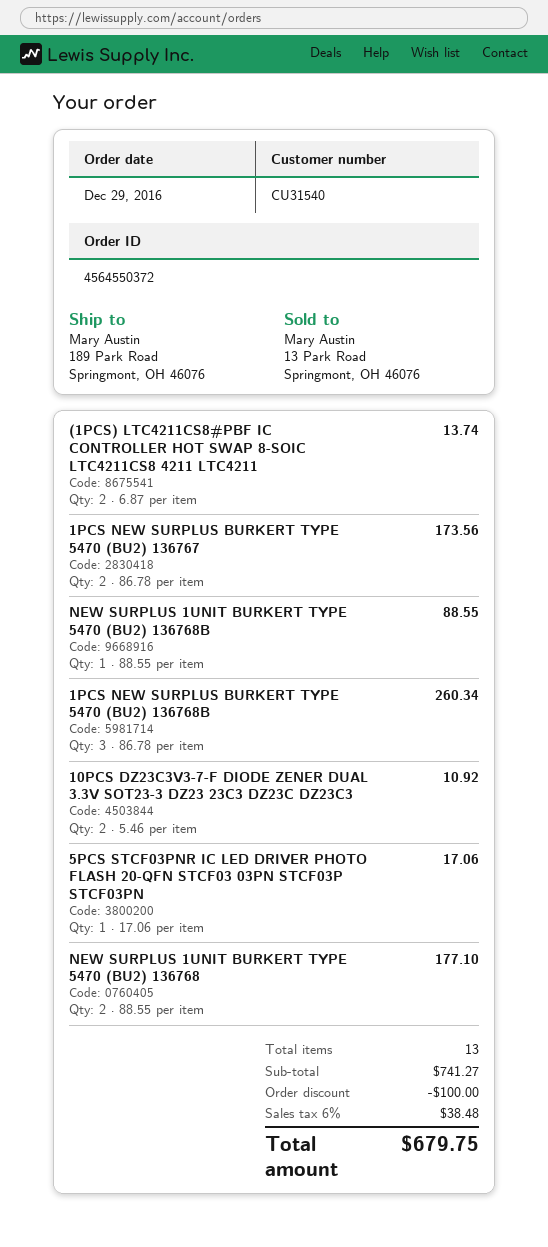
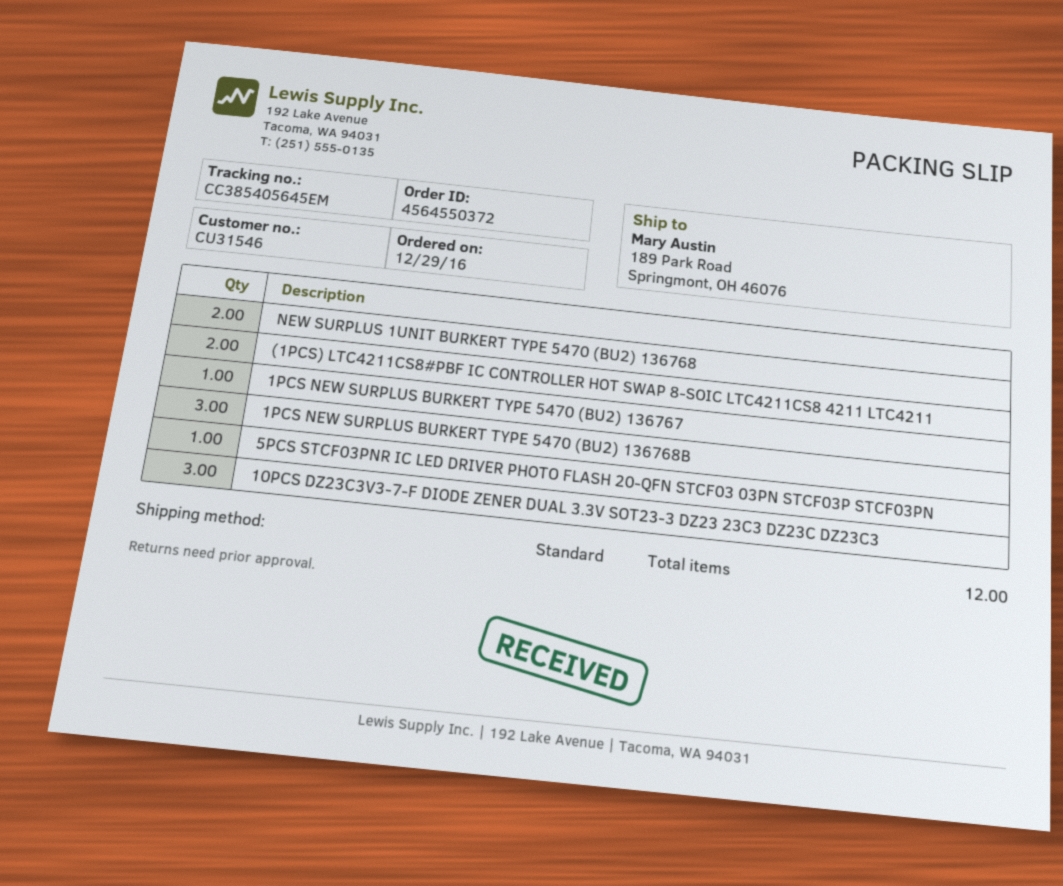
customer number: CU31540 -> CU31546
1PCS NEW SURPLUS BURKERT TYPE 5470 (BU2) 136767: 2 -> 1
NEW SURPLUS 1UNIT BURKERT TYPE 5470 (BU2) 136768B: 1 -> none
10PCS DZ23C3V3-7-F DIODE ZENER DUAL 3.3V SOT23-3 DZ23 23C3 DZ23C DZ23C3: 2 -> 3
total quantity: 13 -> 12

